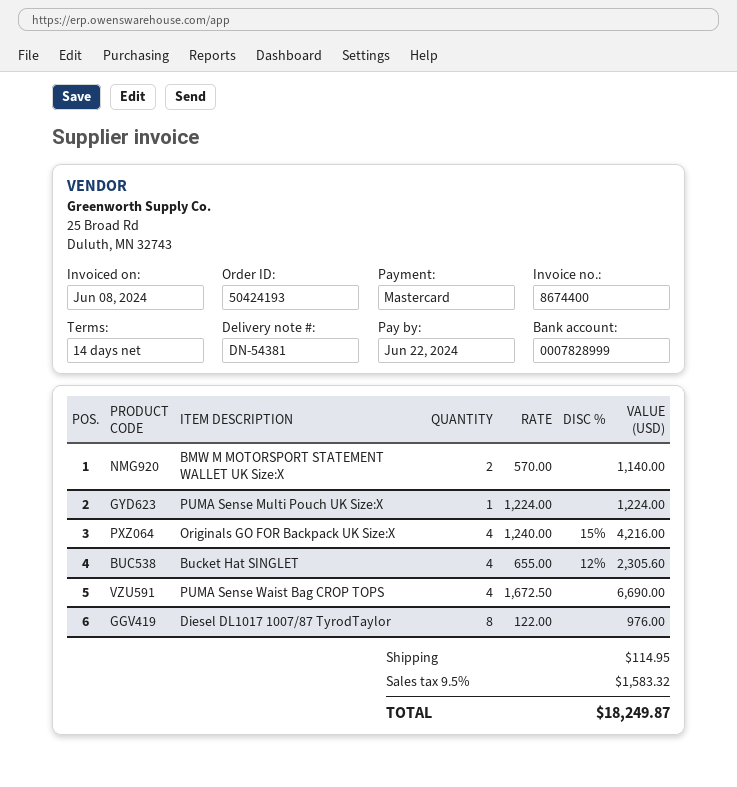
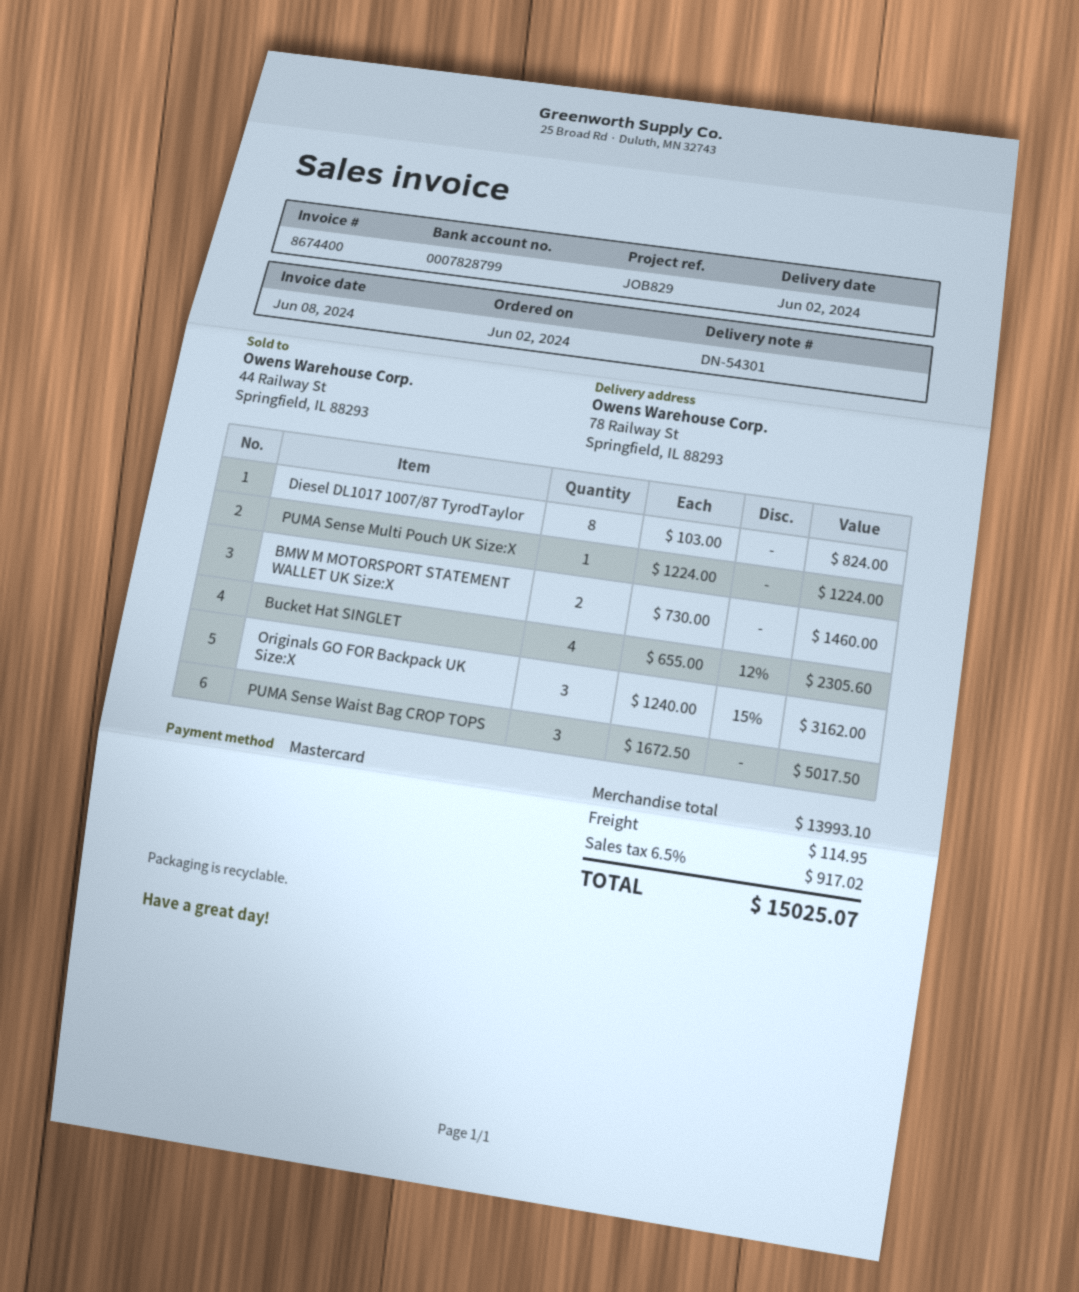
delivery note number: DN-54381 -> DN-54301
bank account: 0007828999 -> 0007828799
BMW M MOTORSPORT STATEMENT WALLET UK Size:X: 2 x 570.00 = 1140.00 -> 2 x 730.00 = 1460.00
Originals GO FOR Backpack UK Size:X: 4 x 1240.00 - 15% = 4216.00 -> 3 x 1240.00 - 15% = 3162.00
PUMA Sense Waist Bag CROP TOPS: 4 x 1672.50 = 6690.00 -> 3 x 1672.50 = 5017.50
Diesel DL1017 1007/87 TyrodTaylor: 8 x 122.00 = 976.00 -> 8 x 103.00 = 824.00
tax: 9.5% = 1583.32 -> 6.5% = 917.02
total: 18249.87 -> 15025.07

